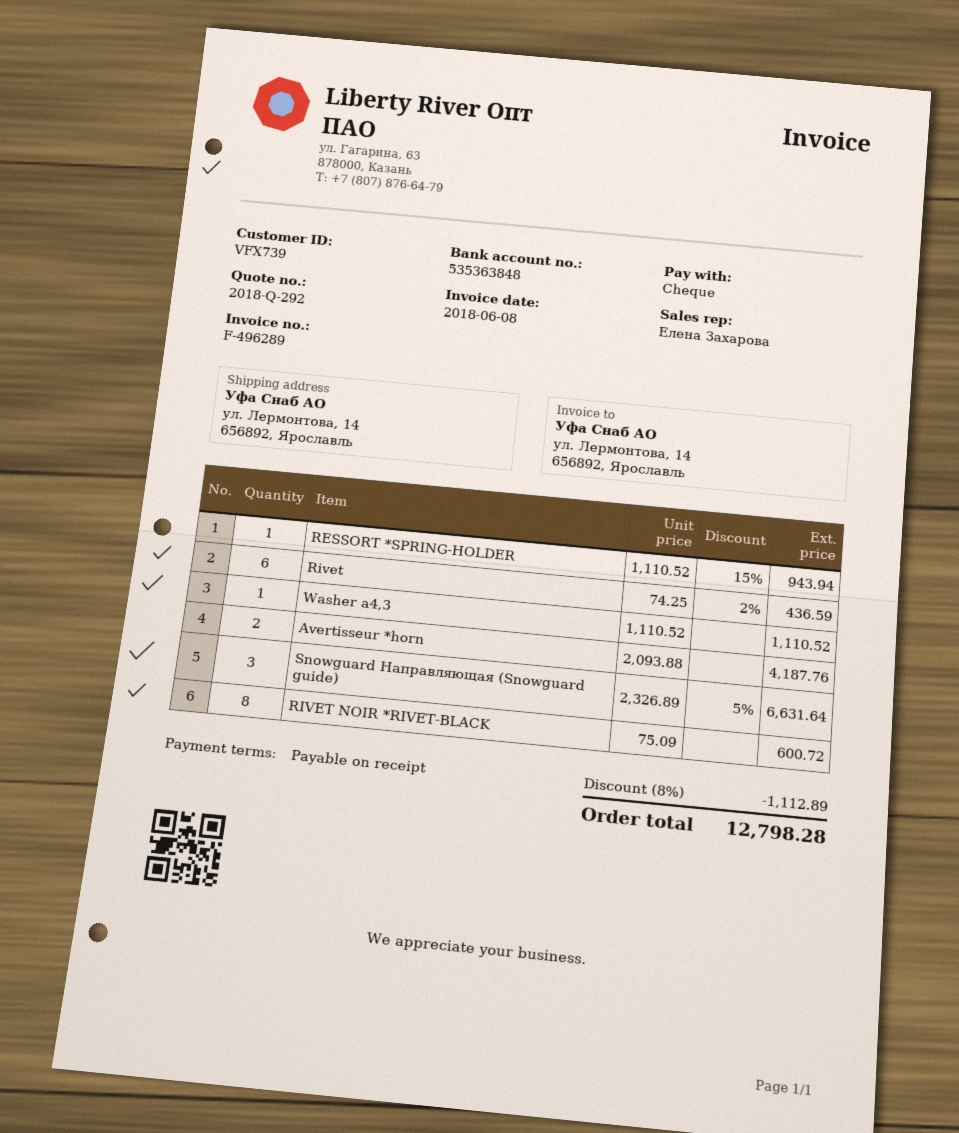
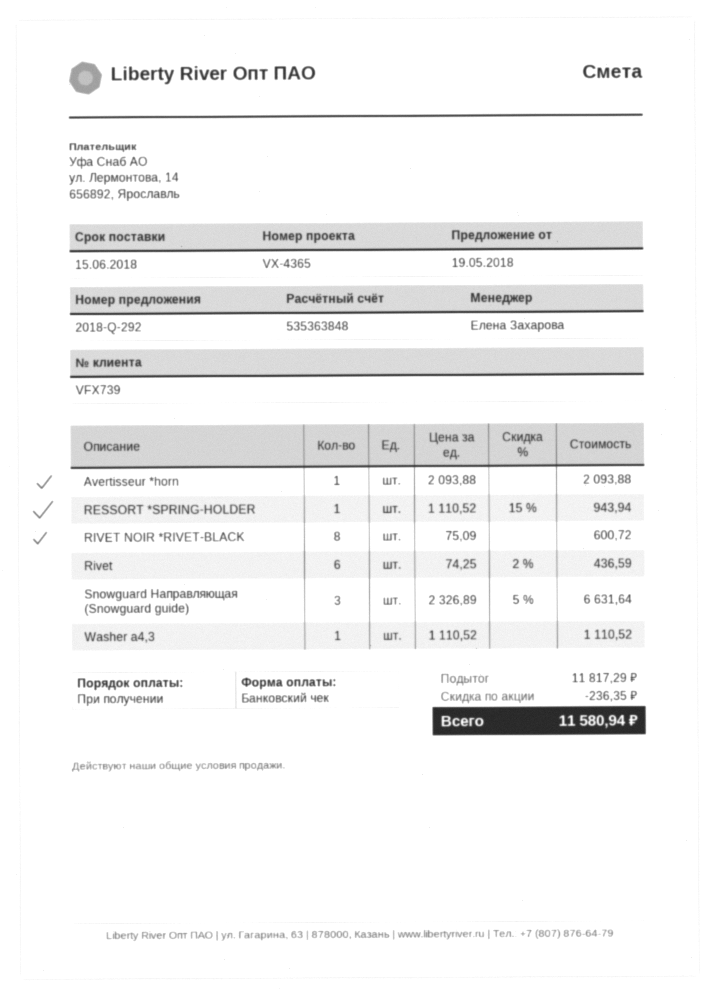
Avertisseur *horn: 2 x 2093.88 = 4187.76 -> 1 x 2093.88 = 2093.88
discount: 1112.89 -> 236.35
total: 12798.28 -> 11580.94

